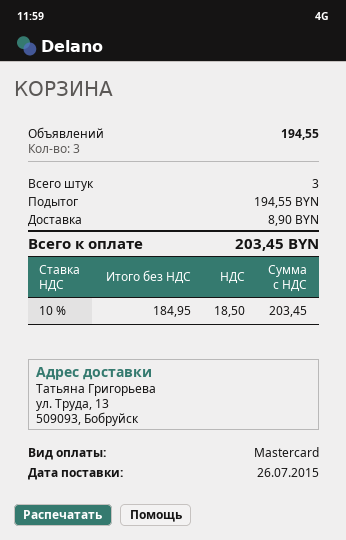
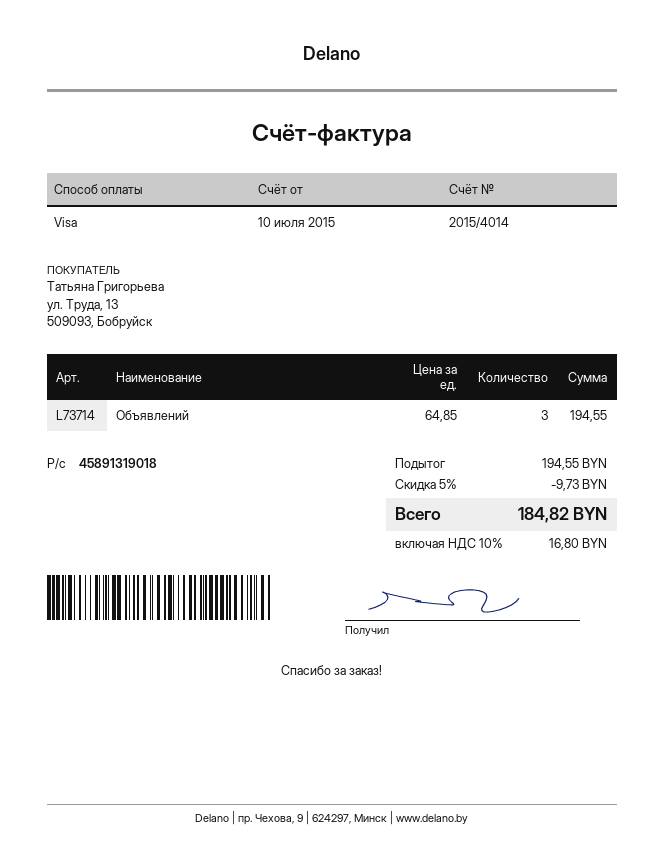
payment method: Mastercard -> Visa
discount: none -> 5% = 9.73
shipping: 8.90 -> none
tax: 10% = 18.50 -> 10% = 16.80
total: 203.45 -> 184.82

